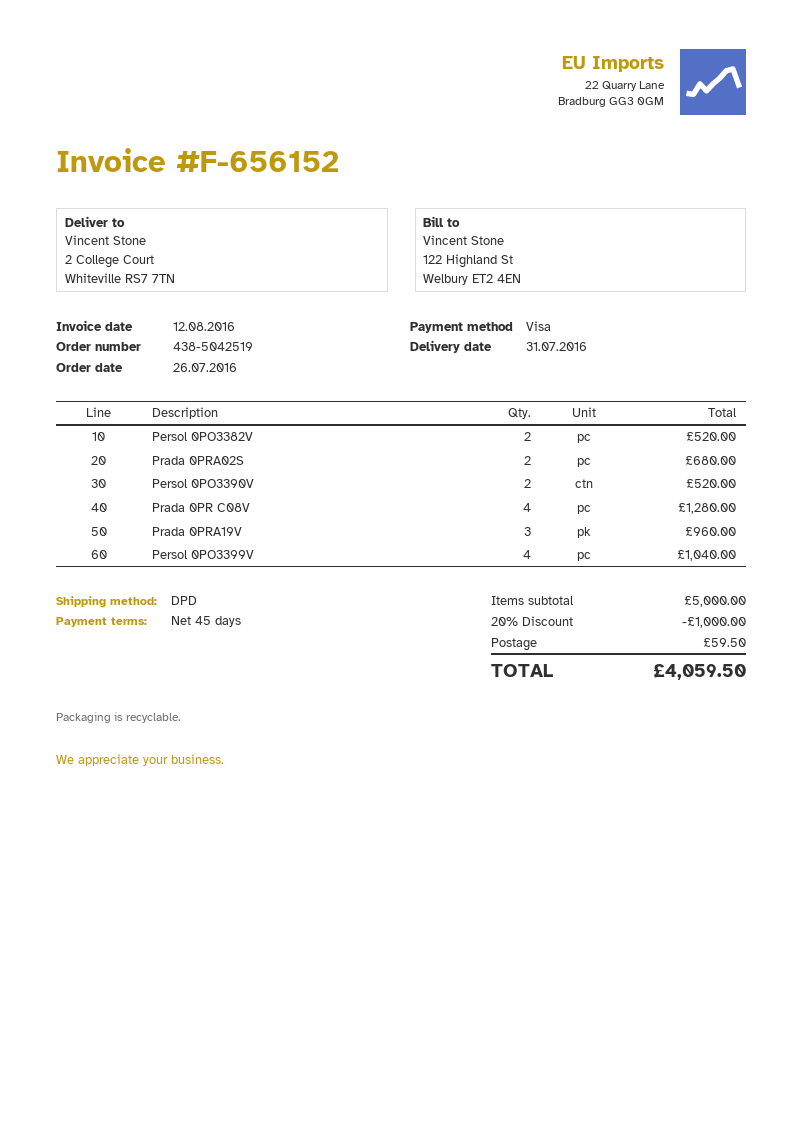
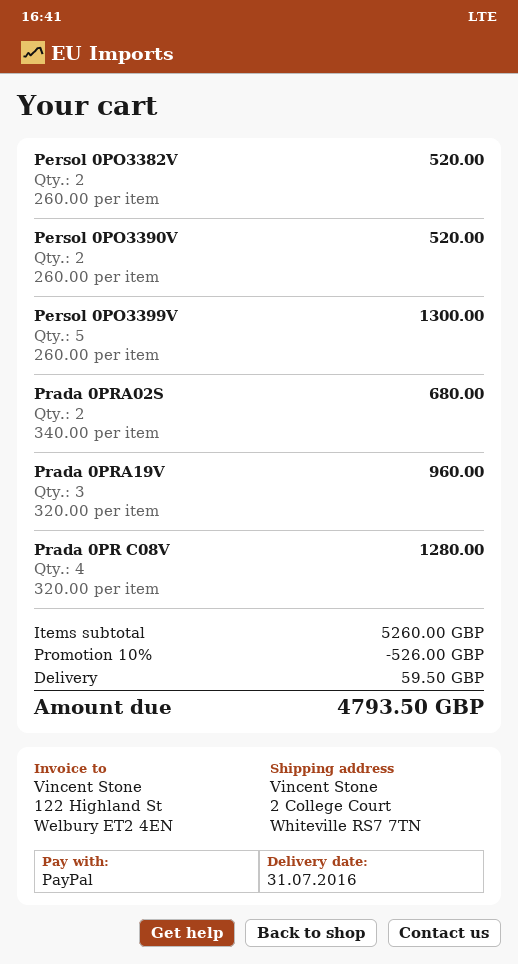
payment method: Visa -> PayPal
Persol 0PO3399V: 4 for 1040.00 -> 5 for 1300.00
subtotal: 5000.00 -> 5260.00
discount: 20% = 1000.00 -> 10% = 526.00
total: 4059.50 -> 4793.50

